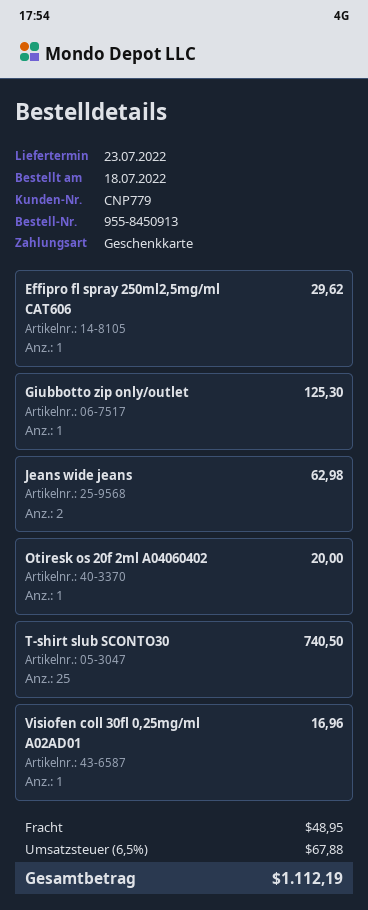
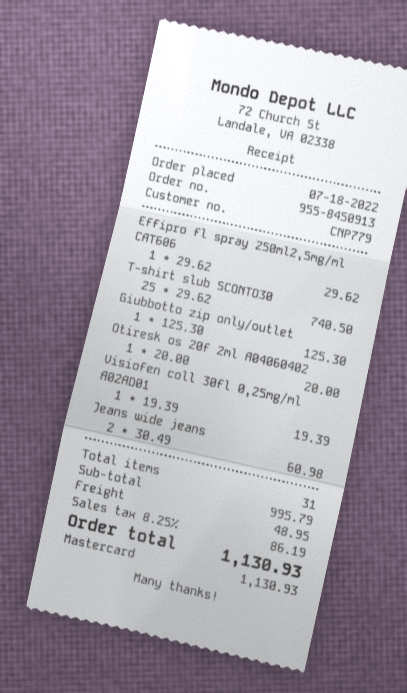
payment method: gift card -> Mastercard
Jeans wide jeans: 2 for 62.98 -> 2 for 60.98
Visiofen coll 30fl 0,25mg/ml A02AD01: 1 for 16.96 -> 1 for 19.39
tax: 6.5% = 67.88 -> 8.25% = 86.19
total: 1112.19 -> 1130.93

